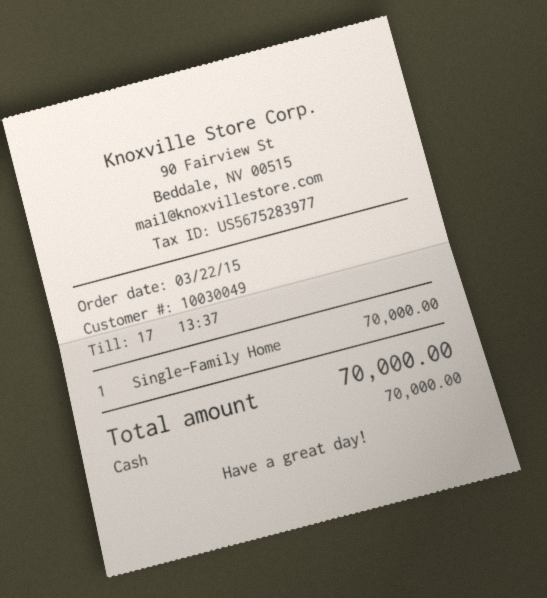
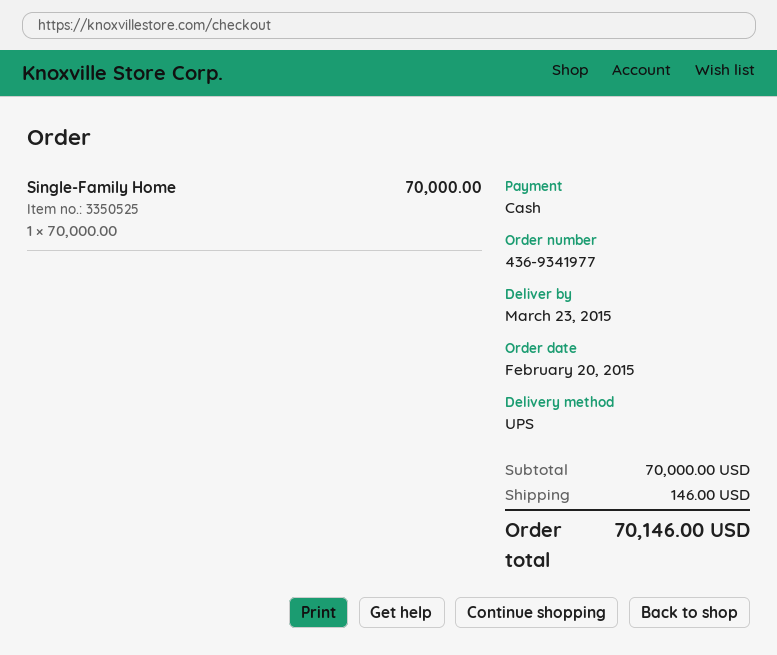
order date: 2015-03-22 -> 2015-02-20
shipping: none -> 146.00
total: 70000.00 -> 70146.00

